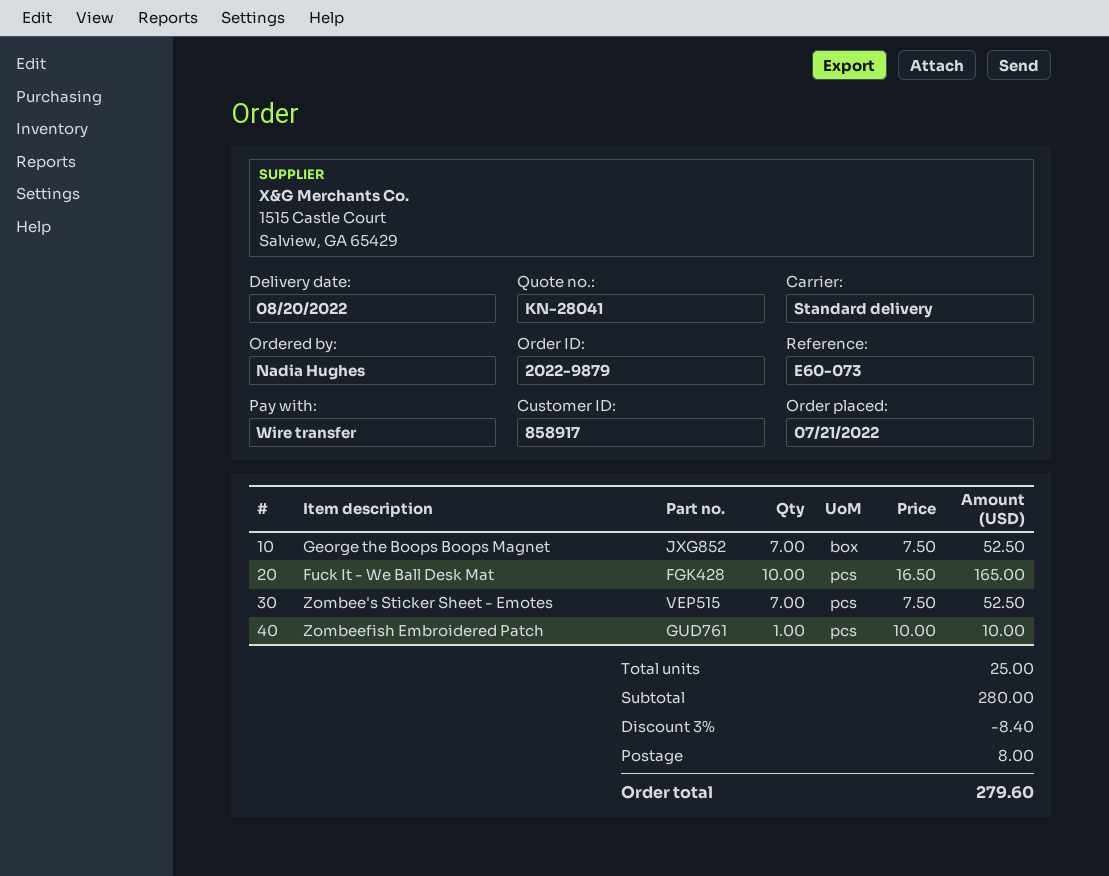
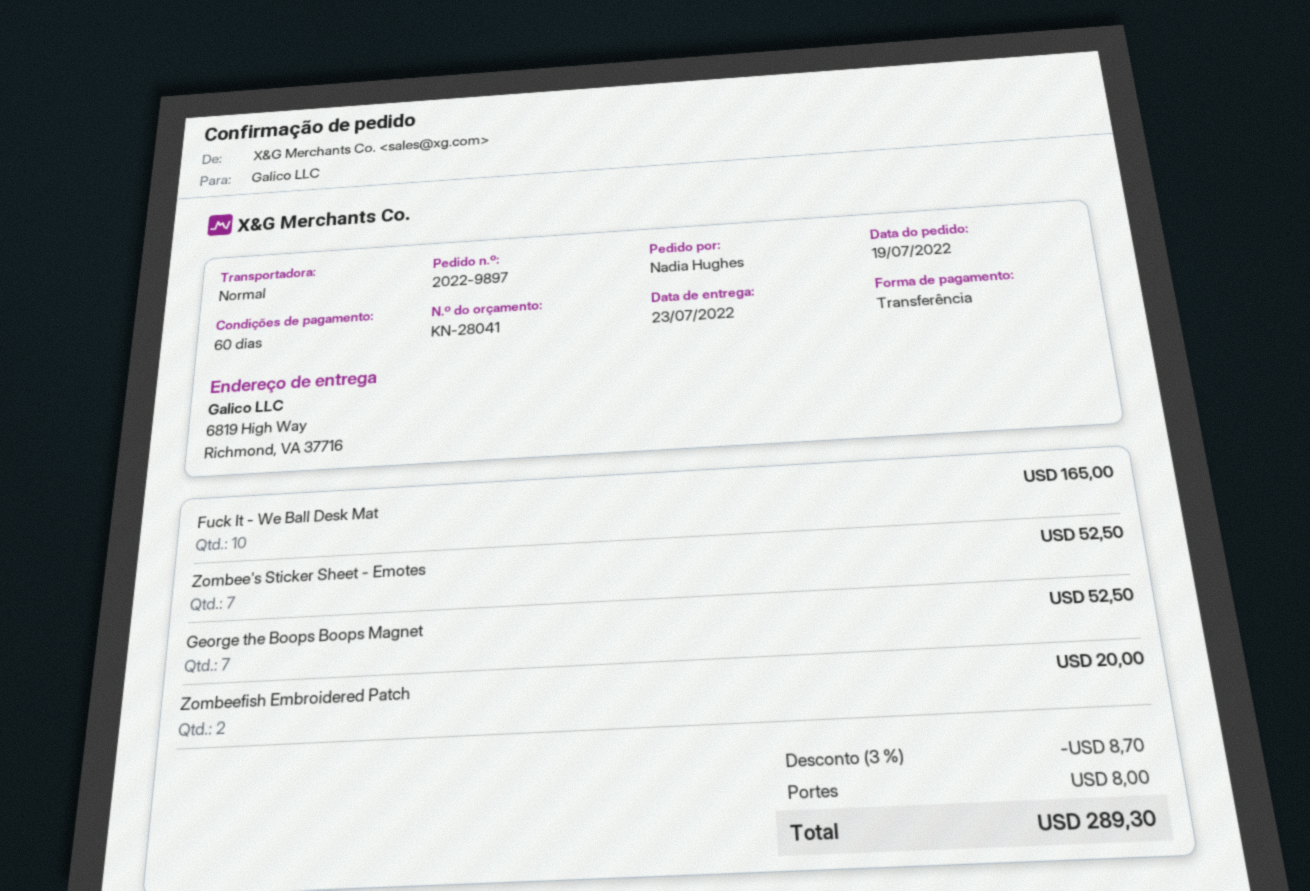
order number: 2022-9879 -> 2022-9897
order date: 2022-07-21 -> 2022-07-19
delivery date: 2022-08-20 -> 2022-07-23
Zombeefish Embroidered Patch: 1 for 10.00 -> 2 for 20.00
discount: 3% = 8.40 -> 3% = 8.70
total: 279.60 -> 289.30

